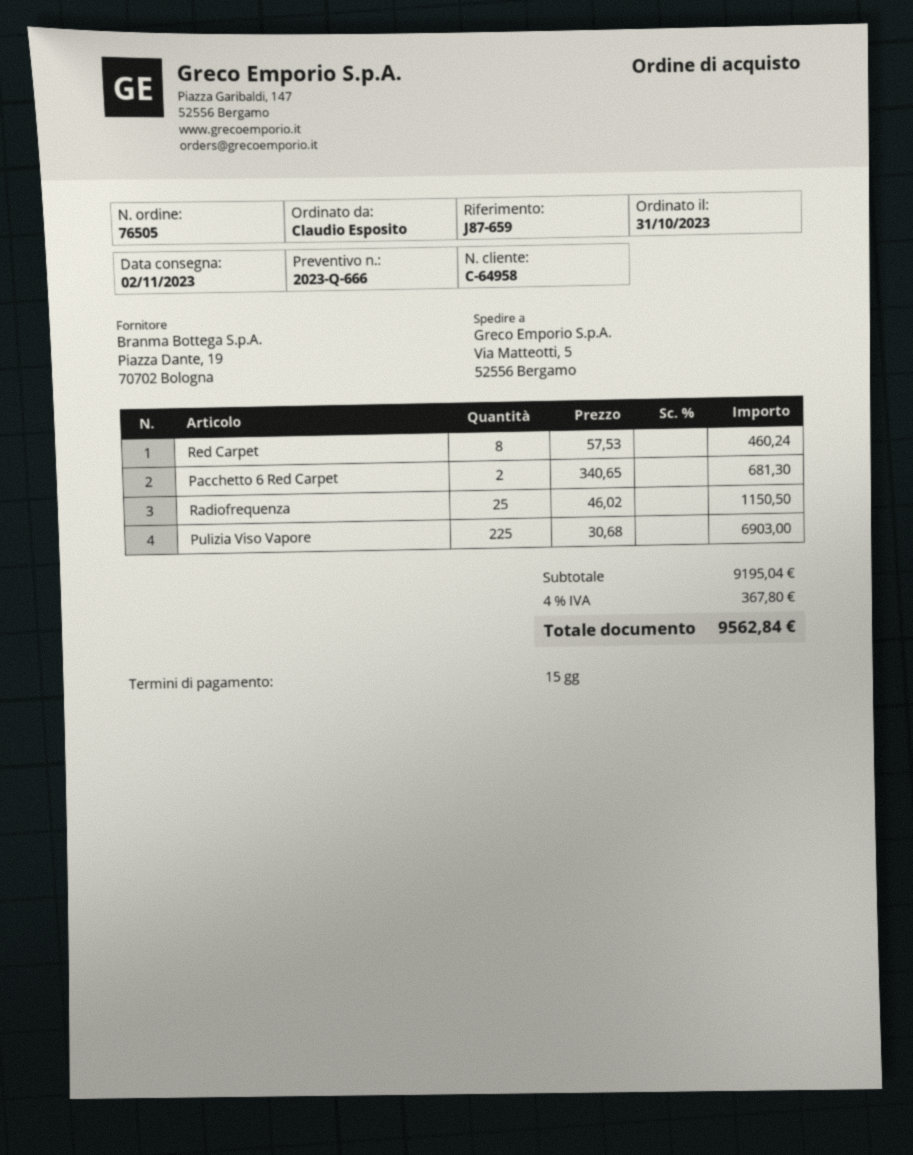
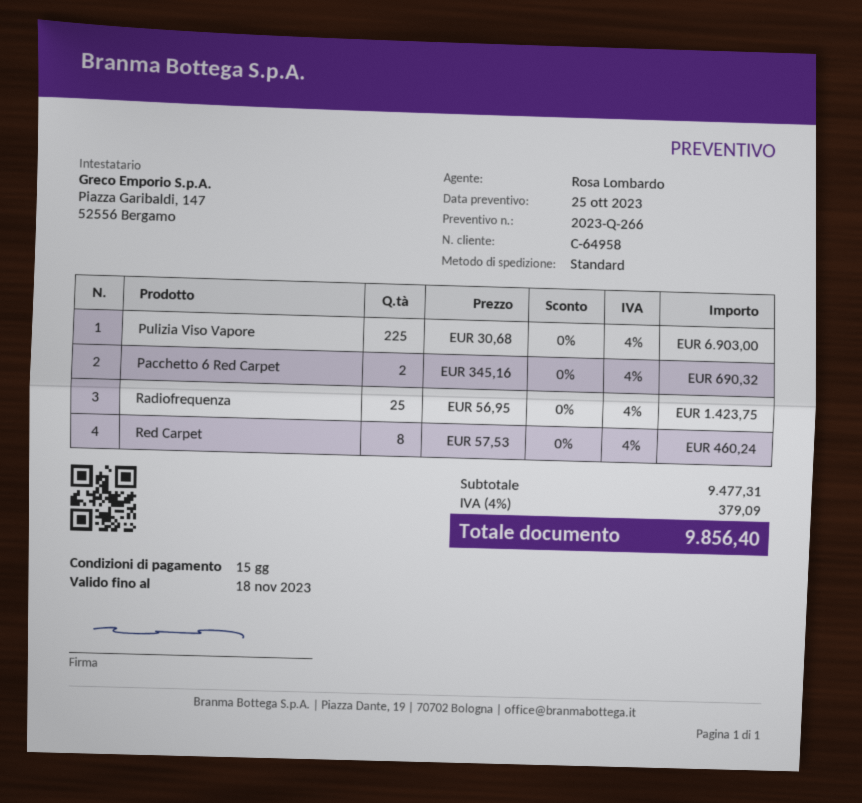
quote number: 2023-Q-666 -> 2023-Q-266
Pacchetto 6 Red Carpet: 2 x 340.65 = 681.30 -> 2 x 345.16 = 690.32
Radiofrequenza: 25 x 46.02 = 1150.50 -> 25 x 56.95 = 1423.75
subtotal: 9195.04 -> 9477.31
tax: 4% = 367.80 -> 4% = 379.09
total: 9562.84 -> 9856.40

